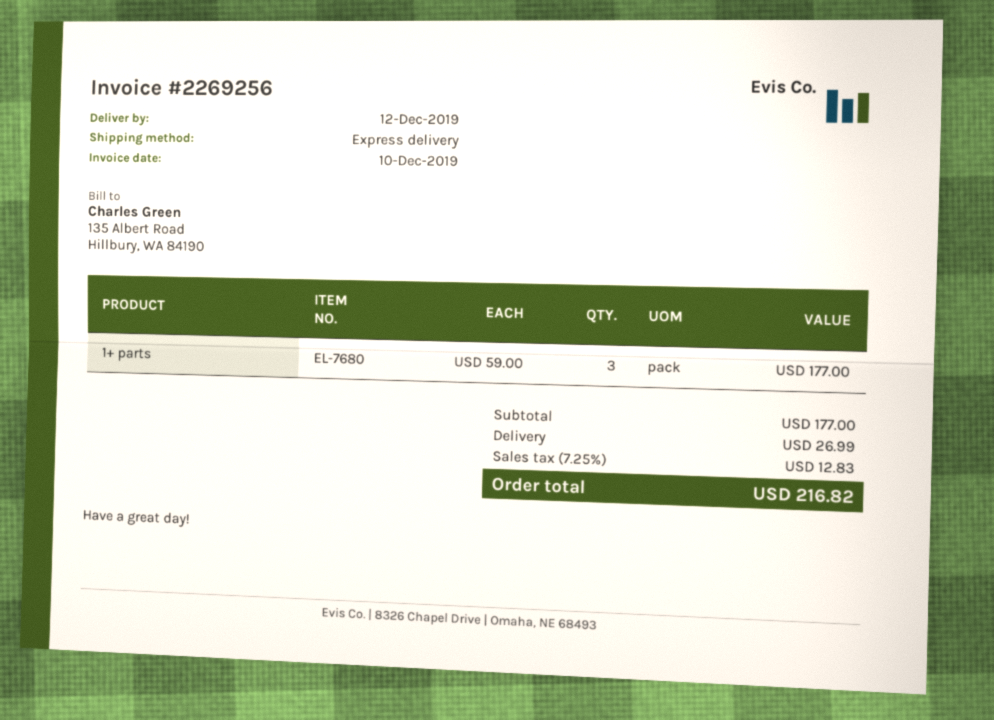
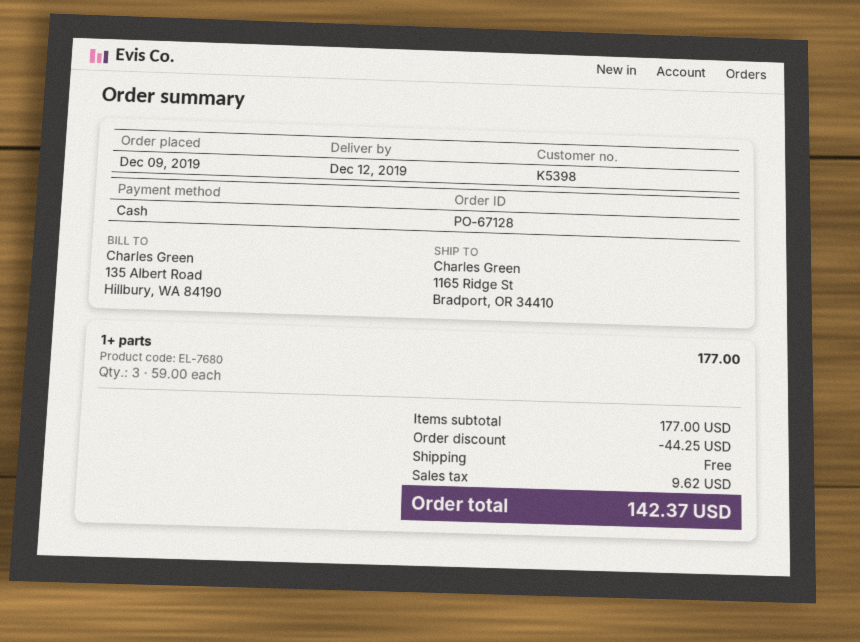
discount: none -> 44.25
shipping: 26.99 -> 0.00
tax: 12.83 -> 9.62
total: 216.82 -> 142.37

